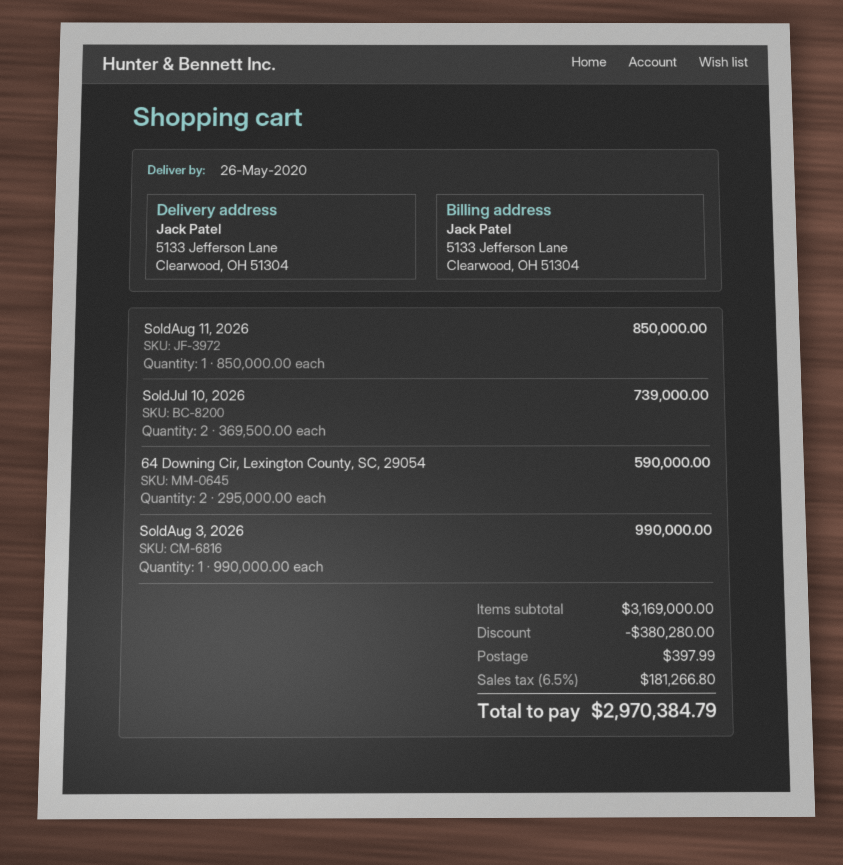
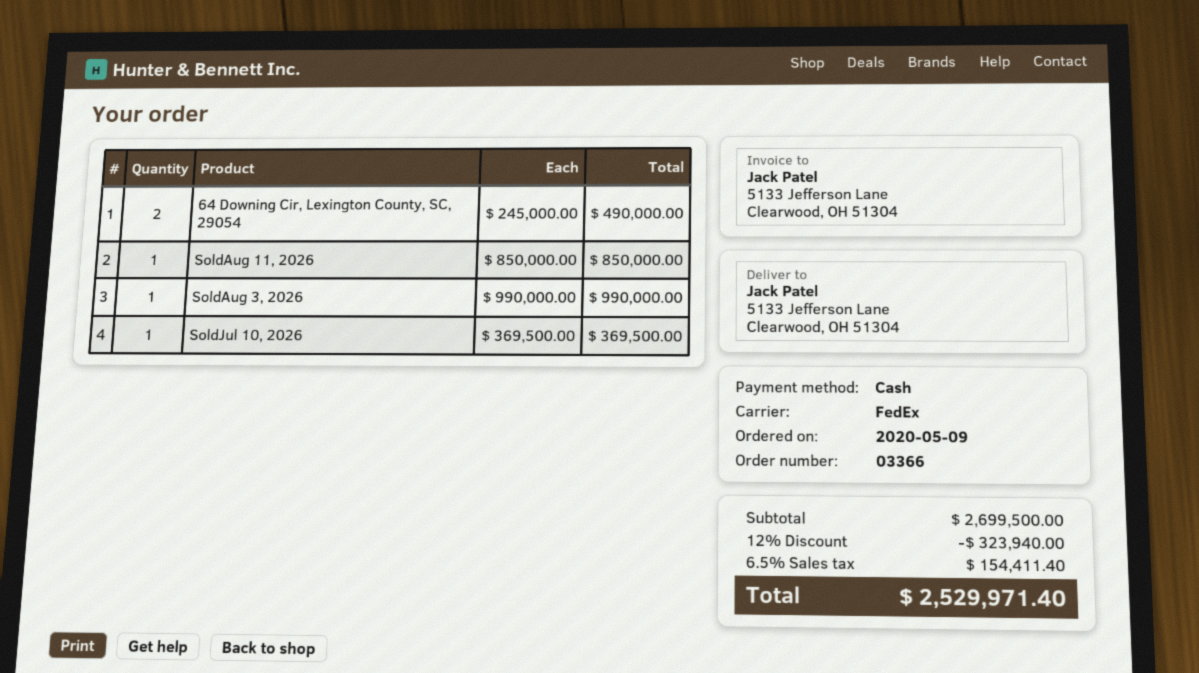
SoldJul 10, 2026: 2 x 369500.00 = 739000.00 -> 1 x 369500.00 = 369500.00
64 Downing Cir, Lexington County, SC, 29054: 2 x 295000.00 = 590000.00 -> 2 x 245000.00 = 490000.00
subtotal: 3169000.00 -> 2699500.00
discount: 380280.00 -> 323940.00
shipping: 397.99 -> none
tax: 6.5% = 181266.80 -> 6.5% = 154411.40
total: 2970384.79 -> 2529971.40

